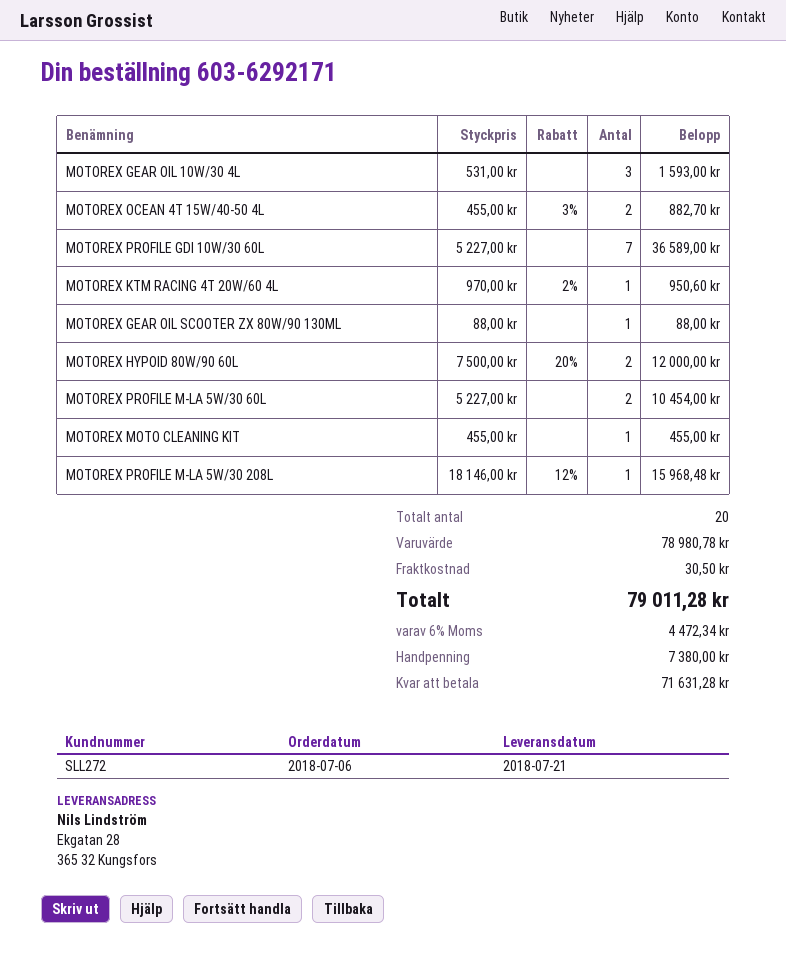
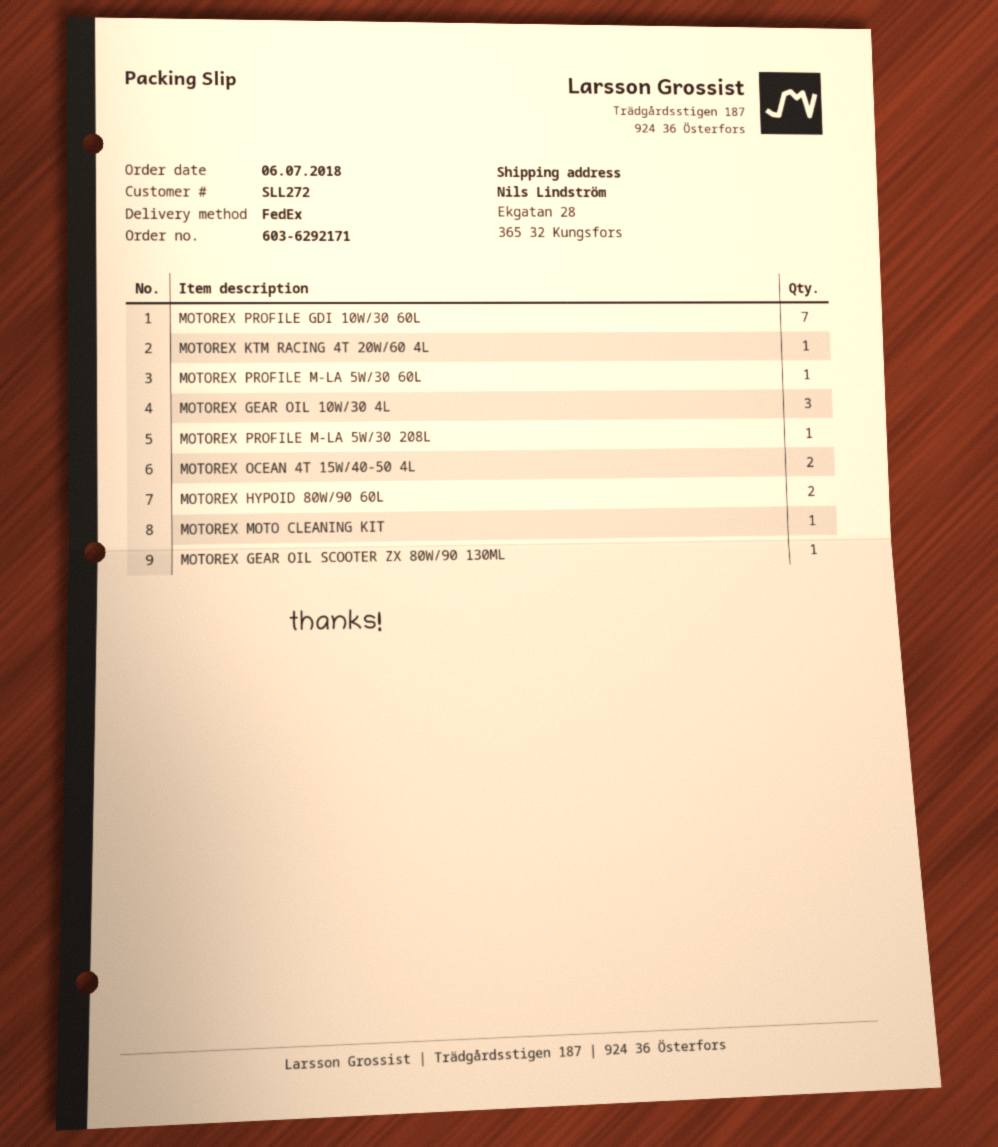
MOTOREX PROFILE M-LA 5W/30 60L: 2 -> 1

